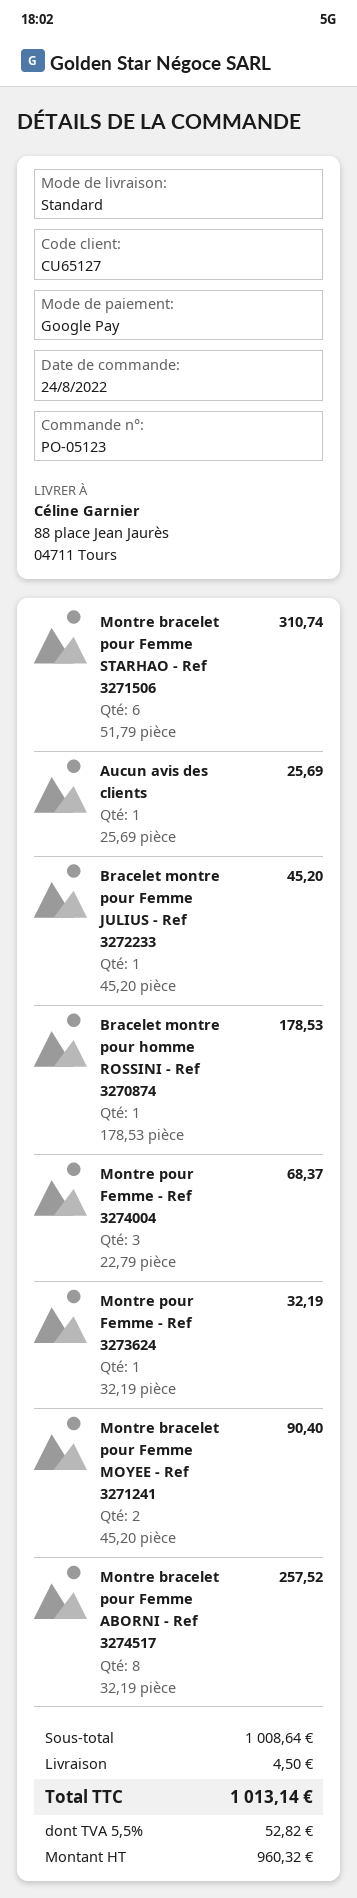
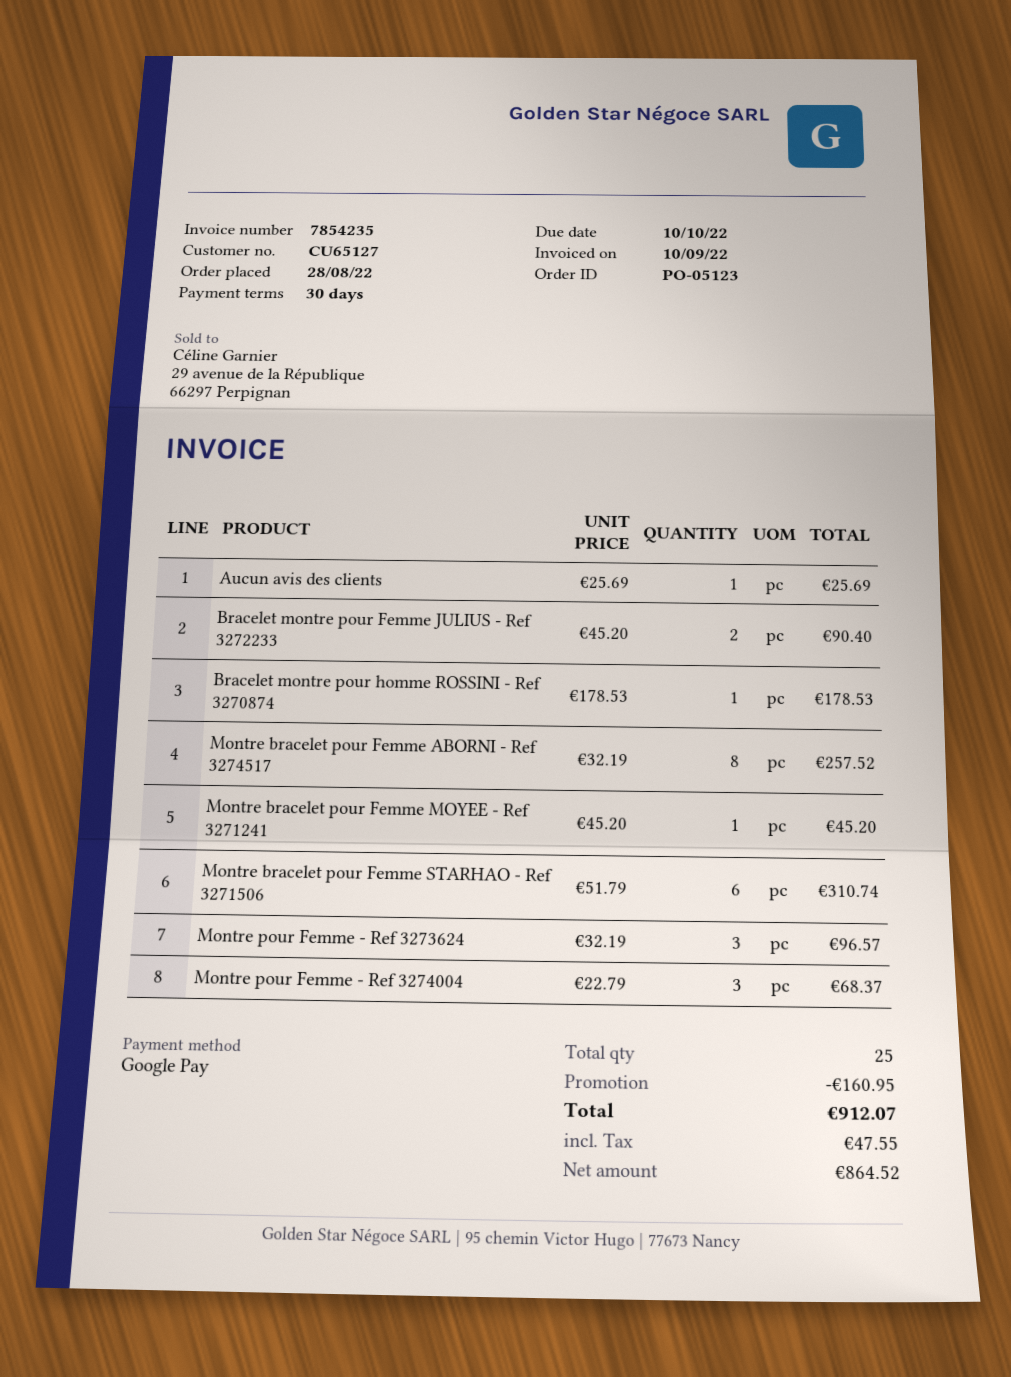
order date: 2022-08-24 -> 2022-08-28
Bracelet montre pour Femme JULIUS - Ref 3272233: 1 x 45.20 = 45.20 -> 2 x 45.20 = 90.40
Montre pour Femme - Ref 3273624: 1 x 32.19 = 32.19 -> 3 x 32.19 = 96.57
Montre bracelet pour Femme MOYEE - Ref 3271241: 2 x 45.20 = 90.40 -> 1 x 45.20 = 45.20
discount: none -> 160.95
shipping: 4.50 -> none
net: 960.32 -> 864.52
tax: 52.82 -> 47.55
total: 1013.14 -> 912.07

